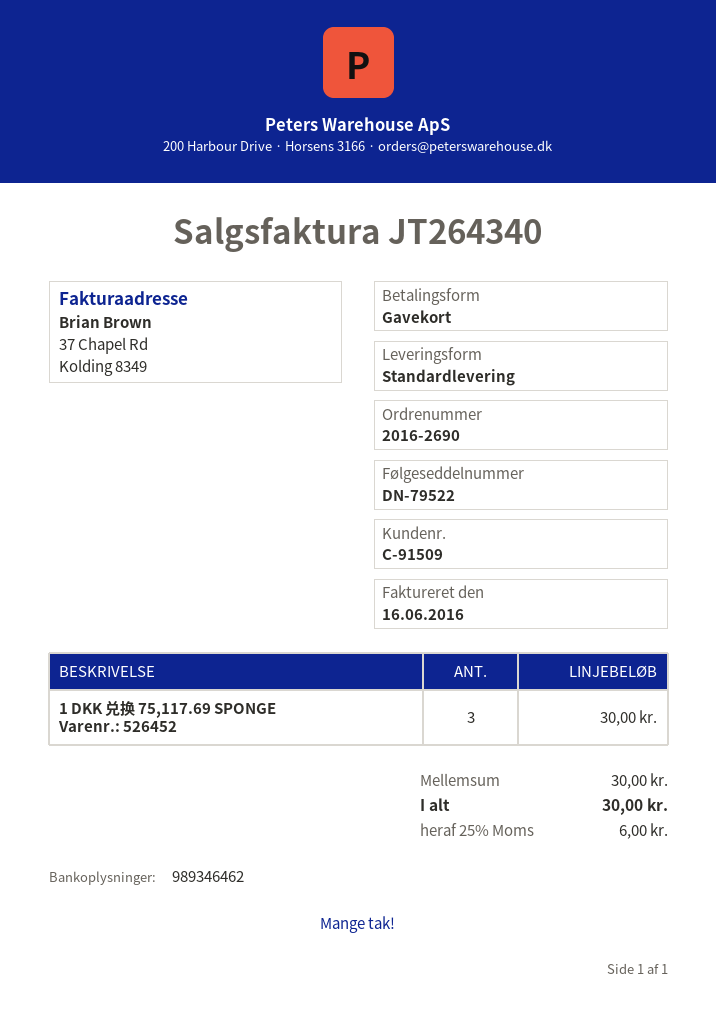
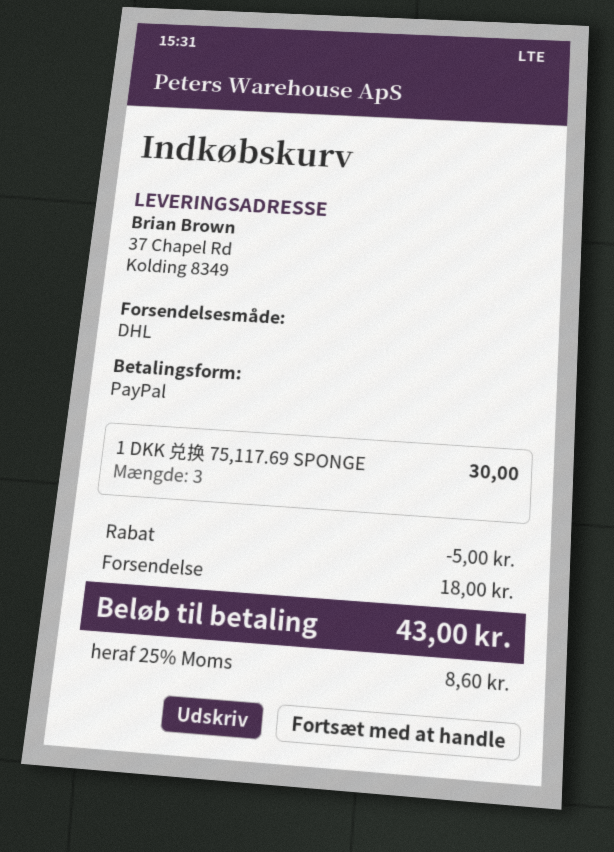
payment method: gift card -> PayPal
shipping method: standard -> DHL
discount: none -> 5.00
shipping: none -> 18.00
tax: 25% = 6.00 -> 25% = 8.60
total: 30.00 -> 43.00

